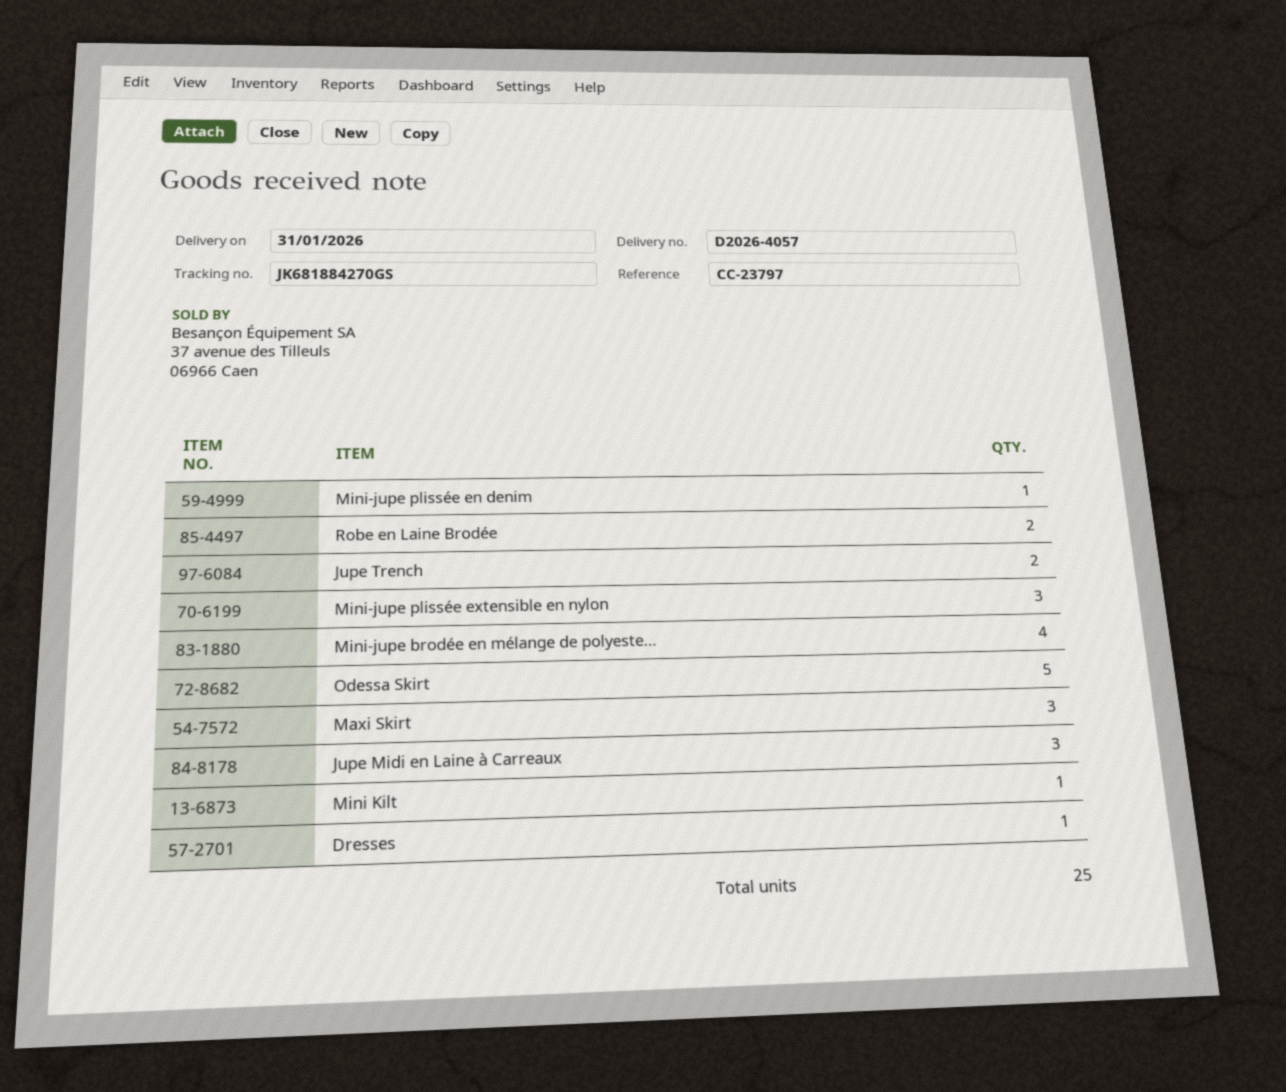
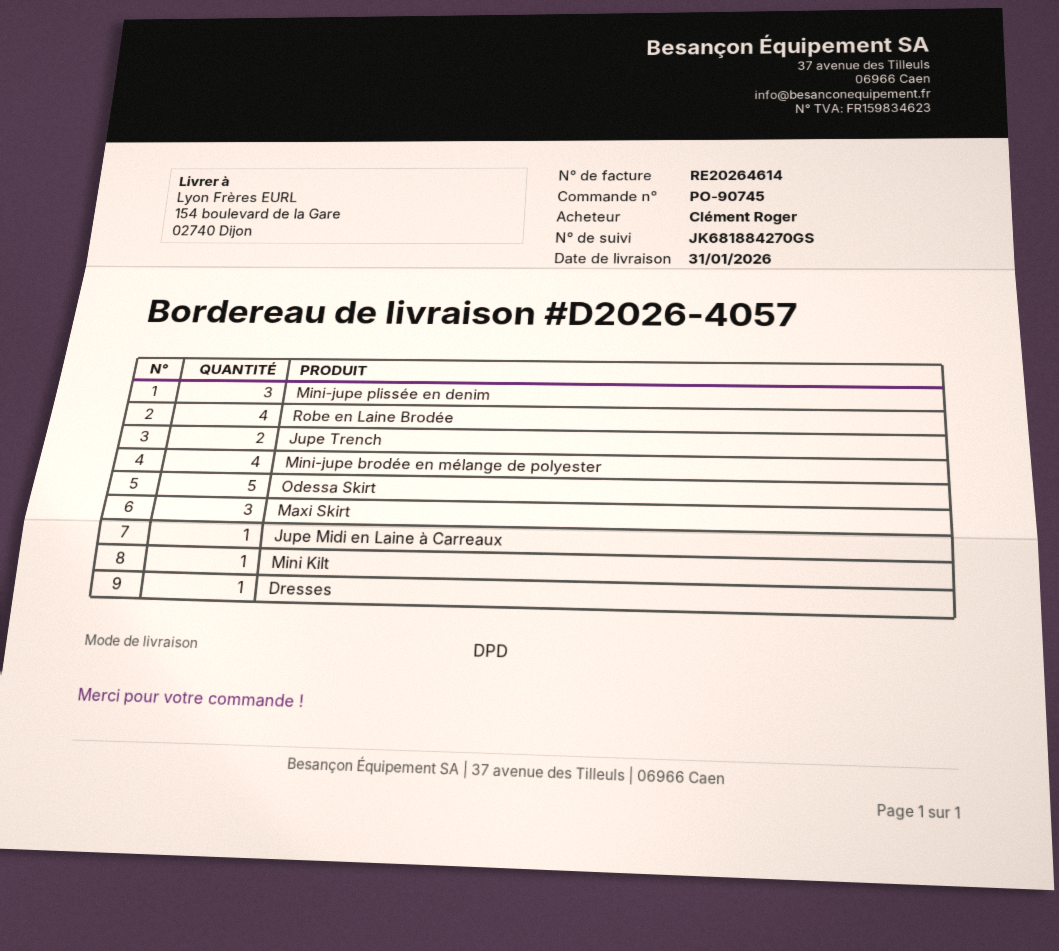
Mini-jupe plissée en denim: 1 -> 3
Robe en Laine Brodée: 2 -> 4
Mini-jupe plissée extensible en nylon: 3 -> none
Jupe Midi en Laine à Carreaux: 3 -> 1

